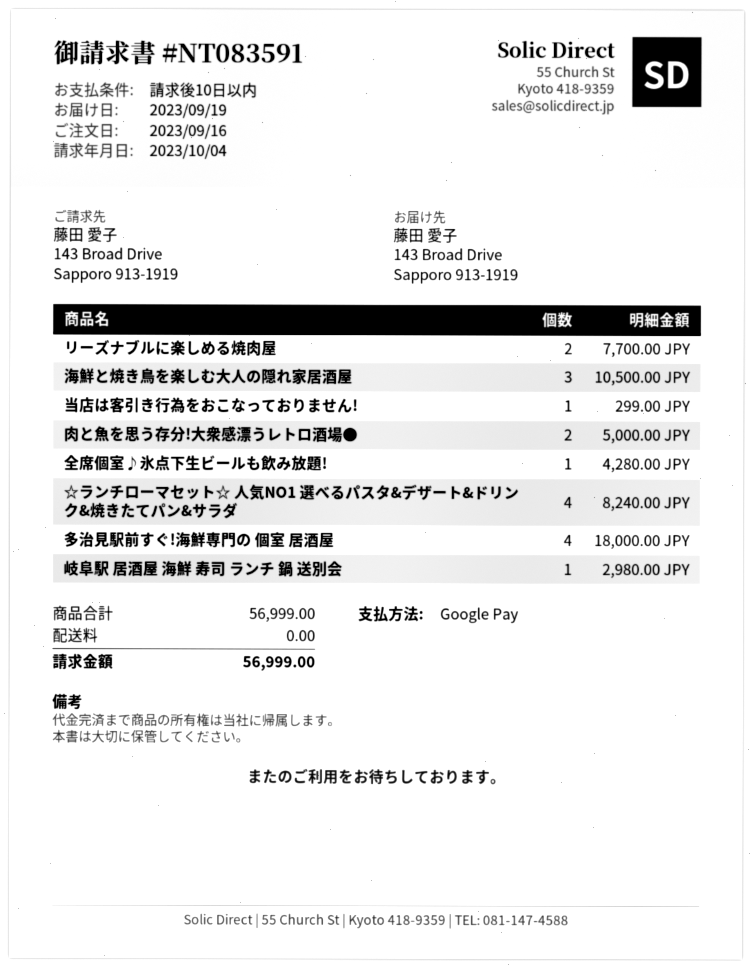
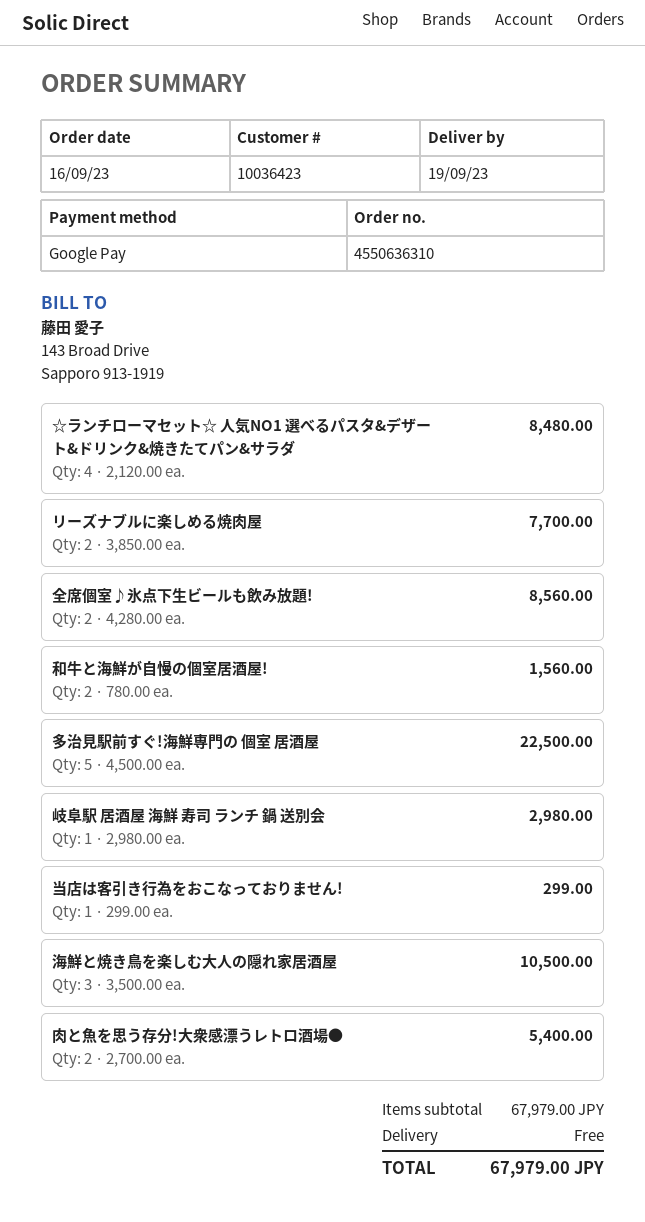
肉と魚を思う存分!大衆感漂うレトロ酒場●: 2 for 5000.00 -> 2 for 5400.00
全席個室♪氷点下生ビールも飲み放題!: 1 for 4280.00 -> 2 for 8560.00
☆ランチローマセット☆ 人気NO1 選べるパスタ&デザート&ドリンク&焼きたてパン&サラダ: 4 for 8240.00 -> 4 for 8480.00
多治見駅前すぐ!海鮮専門の 個室 居酒屋: 4 for 18000.00 -> 5 for 22500.00
和牛と海鮮が自慢の個室居酒屋!: none -> 2 for 1560.00
subtotal: 56999.00 -> 67979.00
total: 56999.00 -> 67979.00

